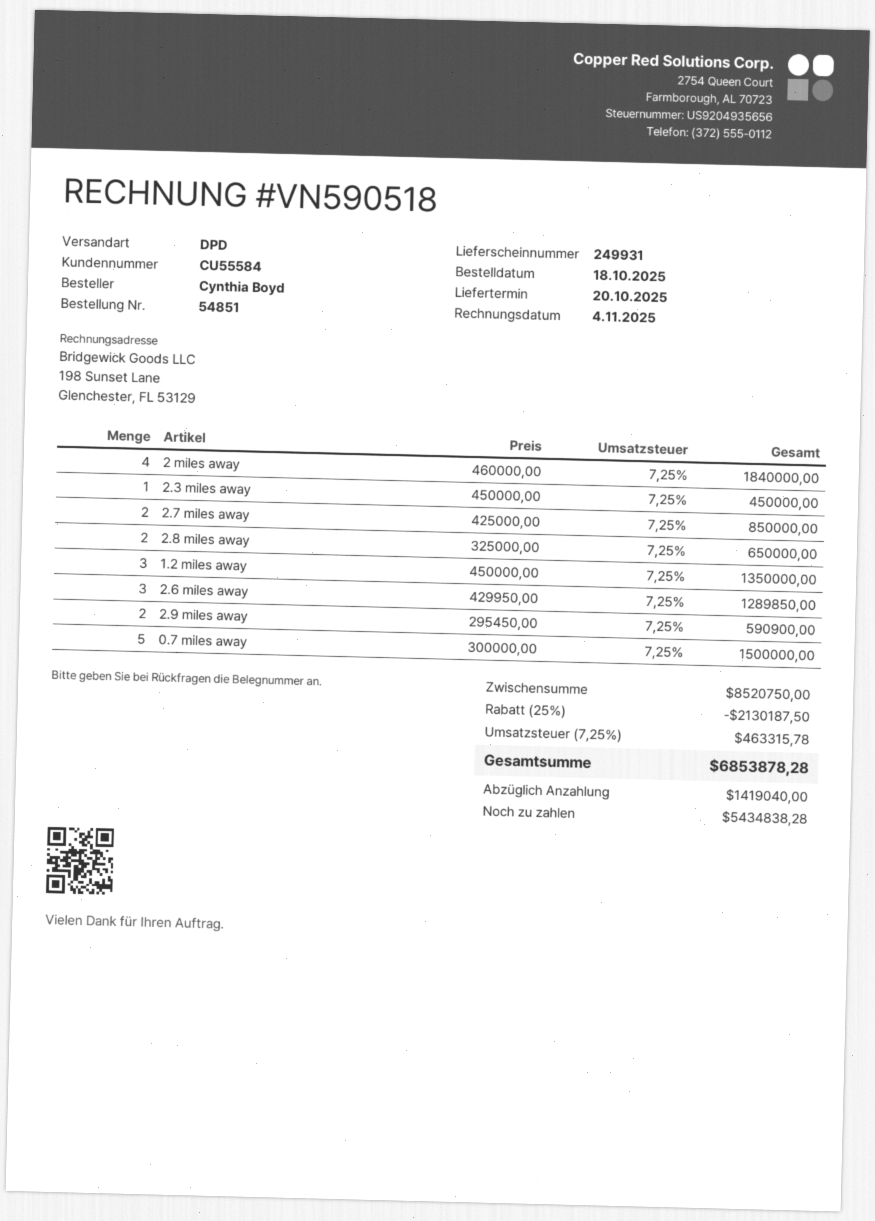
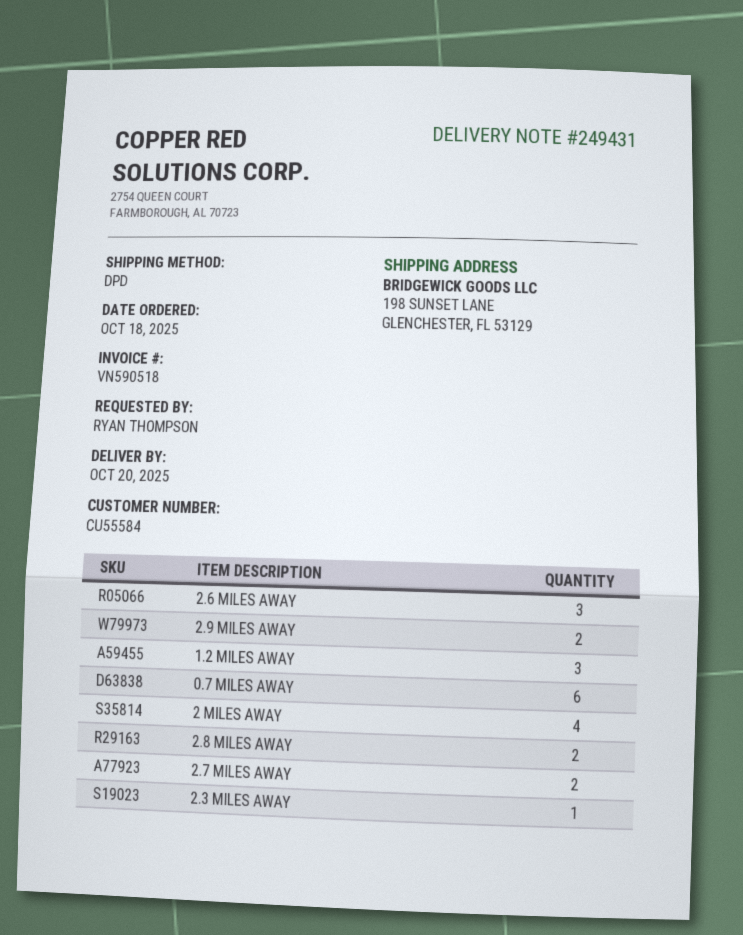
delivery note number: 249931 -> 249431
ordered by: Cynthia Boyd -> RYAN THOMPSON
0.7 miles away: 5 -> 6

